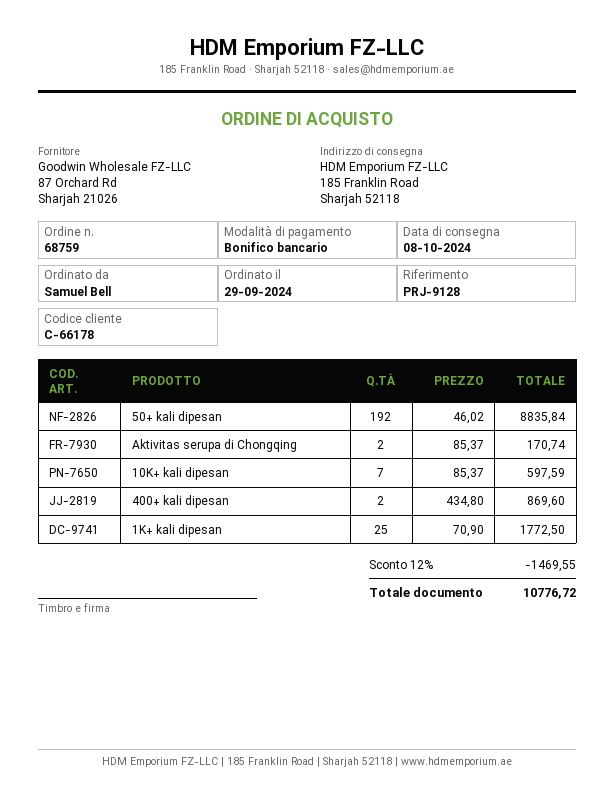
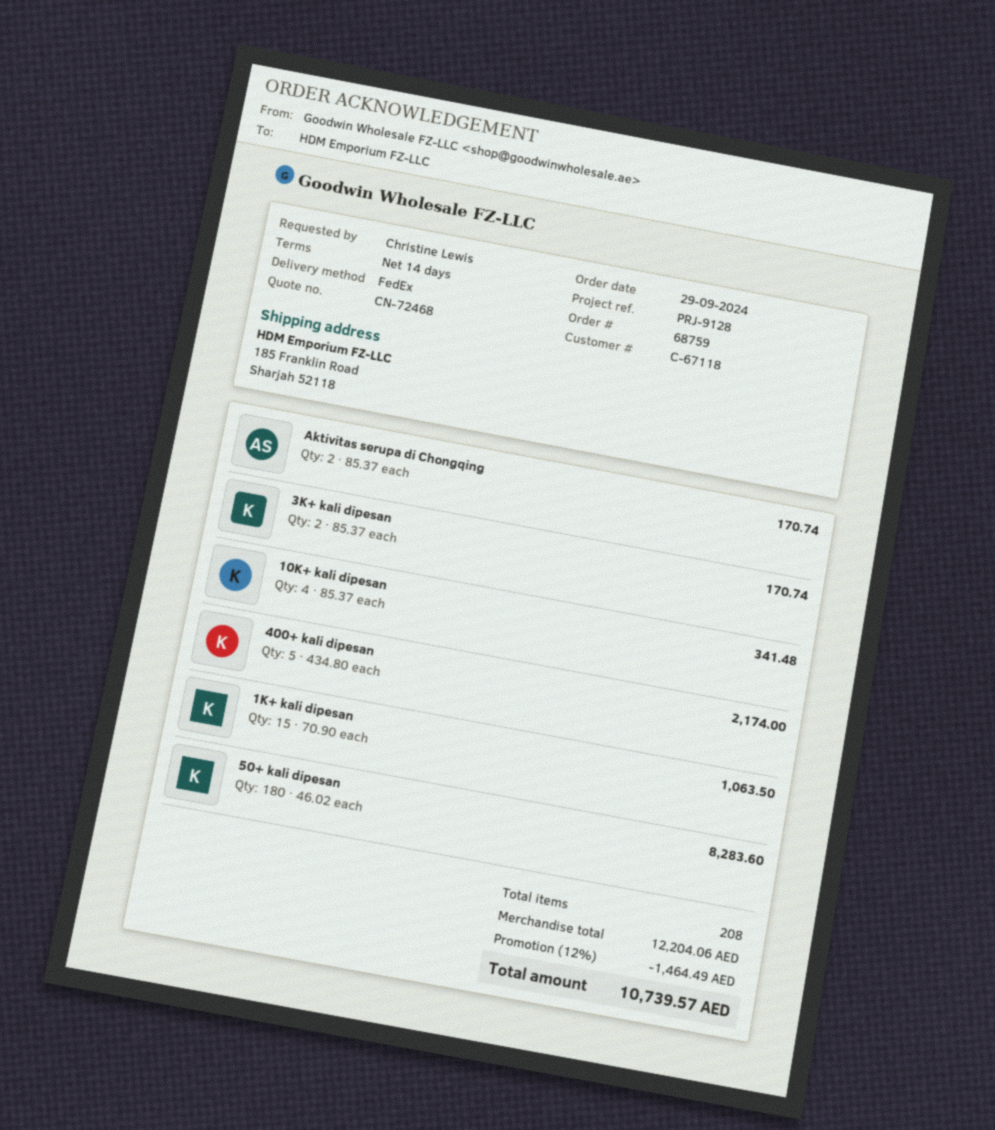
customer number: C-66178 -> C-67118
ordered by: Samuel Bell -> Christine Lewis
50+ kali dipesan: 192 x 46.02 = 8835.84 -> 180 x 46.02 = 8283.60
10K+ kali dipesan: 7 x 85.37 = 597.59 -> 4 x 85.37 = 341.48
400+ kali dipesan: 2 x 434.80 = 869.60 -> 5 x 434.80 = 2174.00
1K+ kali dipesan: 25 x 70.90 = 1772.50 -> 15 x 70.90 = 1063.50
3K+ kali dipesan: none -> 2 x 85.37 = 170.74
discount: 12% = 1469.55 -> 12% = 1464.49
total: 10776.72 -> 10739.57

